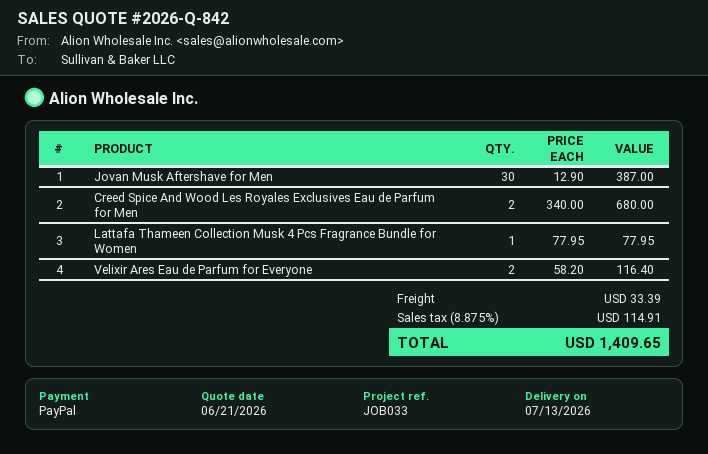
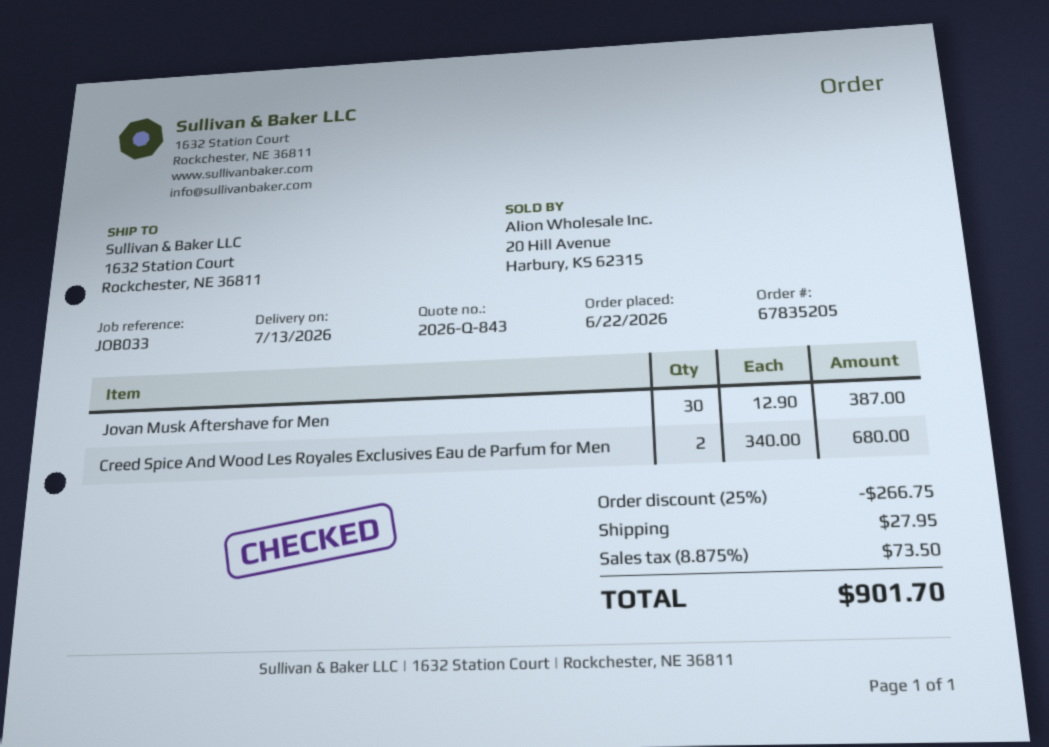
quote number: 2026-Q-842 -> 2026-Q-843
Lattafa Thameen Collection Musk 4 Pcs Fragrance Bundle for Women: 1 x 77.95 = 77.95 -> none
Velixir Ares Eau de Parfum for Everyone: 2 x 58.20 = 116.40 -> none
discount: none -> 25% = 266.75
shipping: 33.39 -> 27.95
tax: 8.875% = 114.91 -> 8.875% = 73.50
total: 1409.65 -> 901.70

